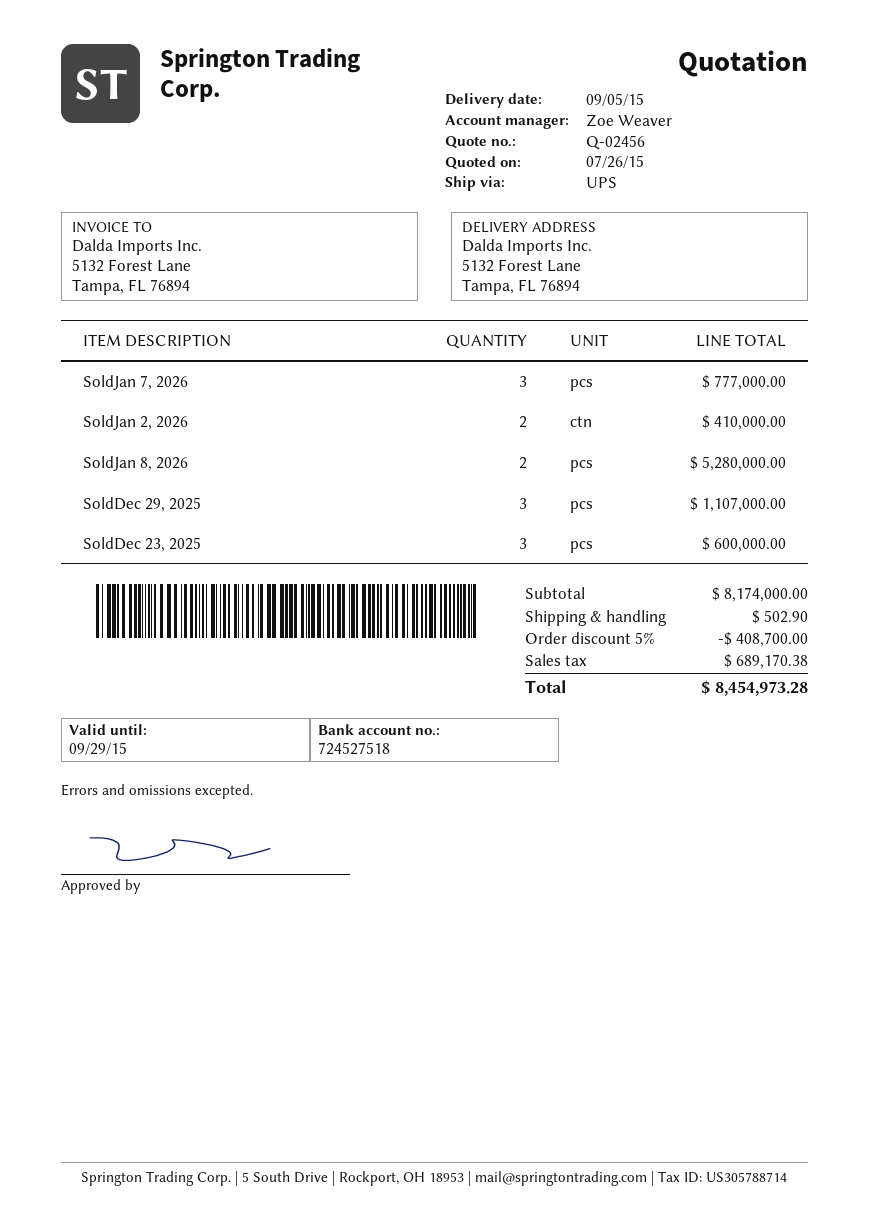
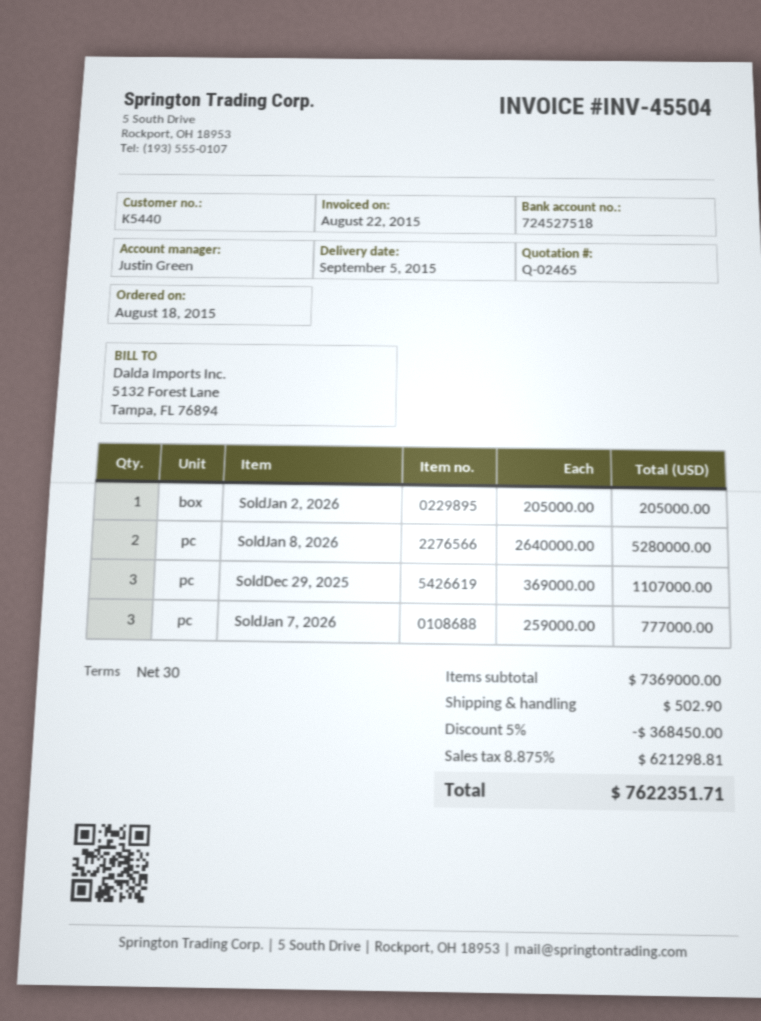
quote number: Q-02456 -> Q-02465
sales rep: Zoe Weaver -> Justin Green
SoldJan 2, 2026: 2 for 410000.00 -> 1 for 205000.00
SoldDec 23, 2025: 3 for 600000.00 -> none
subtotal: 8174000.00 -> 7369000.00
discount: 5% = 408700.00 -> 5% = 368450.00
tax: 689170.38 -> 621298.81
total: 8454973.28 -> 7622351.71

